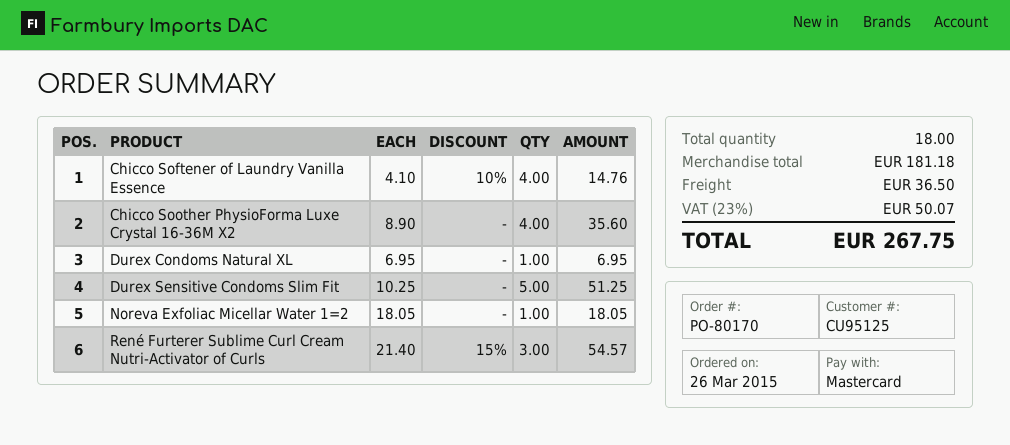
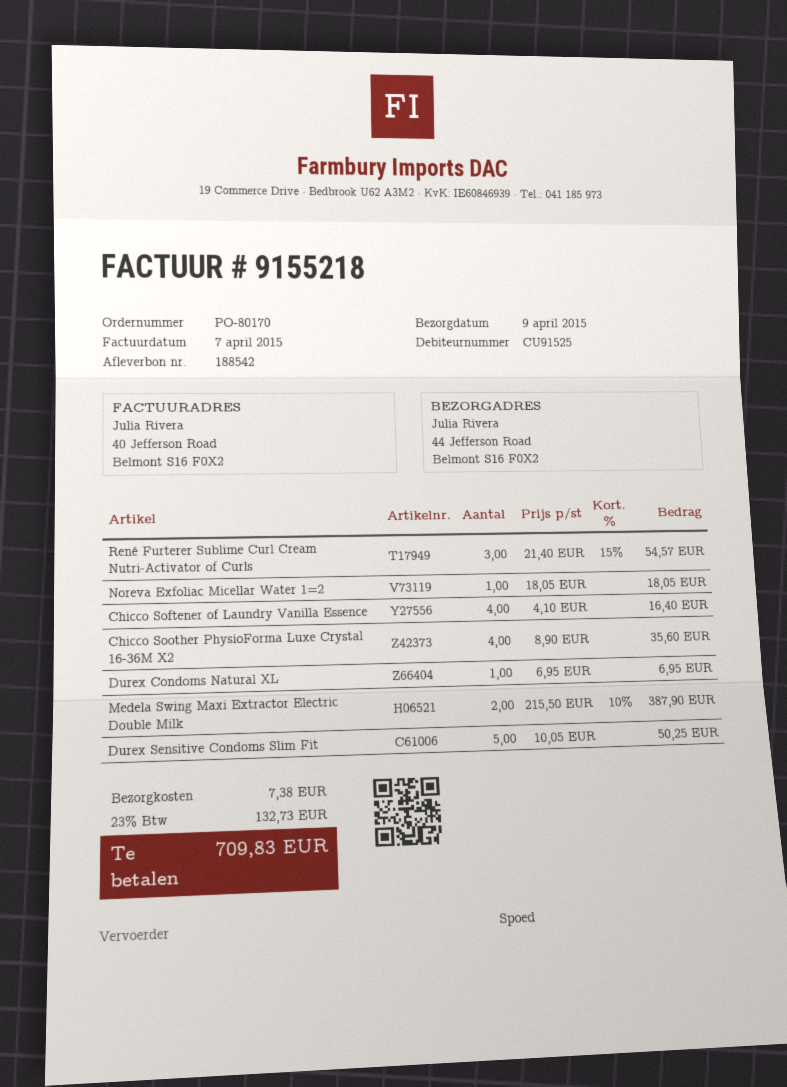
customer number: CU95125 -> CU91525
Chicco Softener of Laundry Vanilla Essence: 4 x 4.10 - 10% = 14.76 -> 4 x 4.10 = 16.40
Durex Sensitive Condoms Slim Fit: 5 x 10.25 = 51.25 -> 5 x 10.05 = 50.25
Medela Swing Maxi Extractor Electric Double Milk: none -> 2 x 215.50 - 10% = 387.90
shipping: 36.50 -> 7.38
tax: 23% = 50.07 -> 23% = 132.73
total: 267.75 -> 709.83

